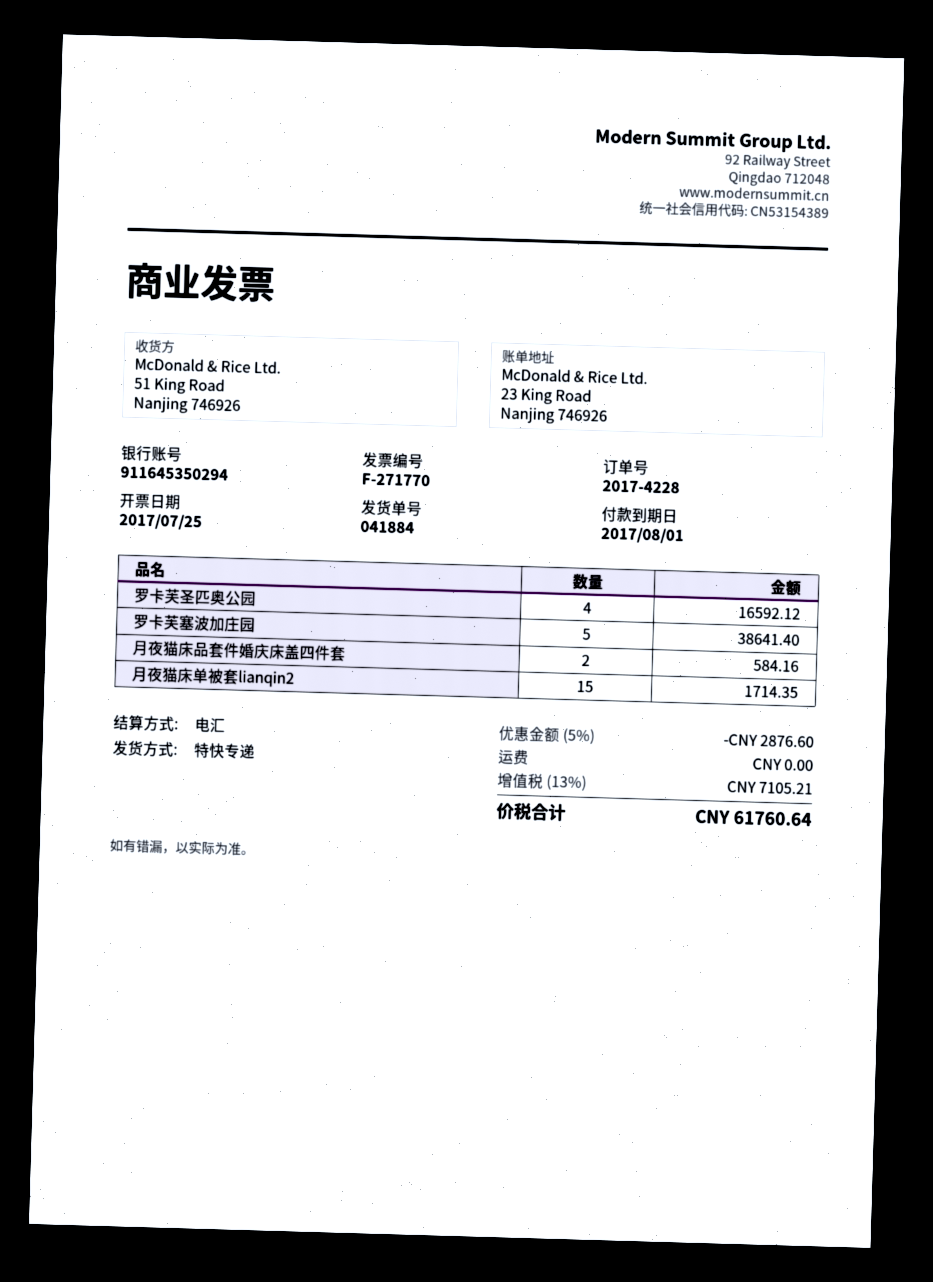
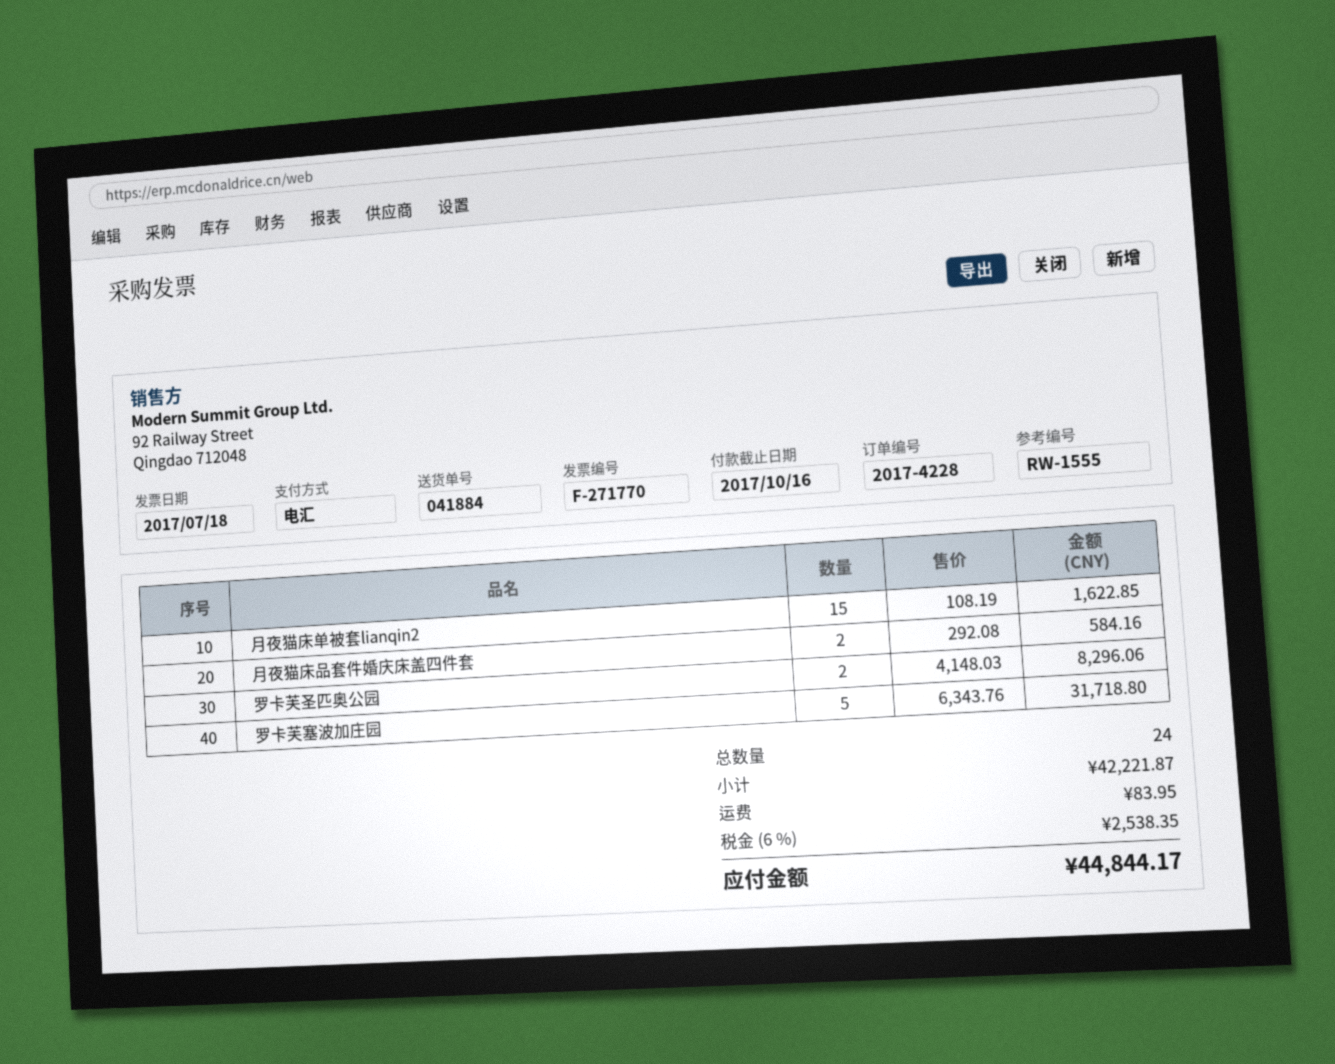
invoice date: 2017-07-25 -> 2017-07-18
due date: 2017-08-01 -> 2017-10-16
罗卡芙圣匹奥公园: 4 for 16592.12 -> 2 for 8296.06
罗卡芙塞波加庄园: 5 for 38641.40 -> 5 for 31718.80
月夜猫床单被套lianqin2: 15 for 1714.35 -> 15 for 1622.85
discount: 5% = 2876.60 -> none
shipping: 0.00 -> 83.95
tax: 13% = 7105.21 -> 6% = 2538.35
total: 61760.64 -> 44844.17

